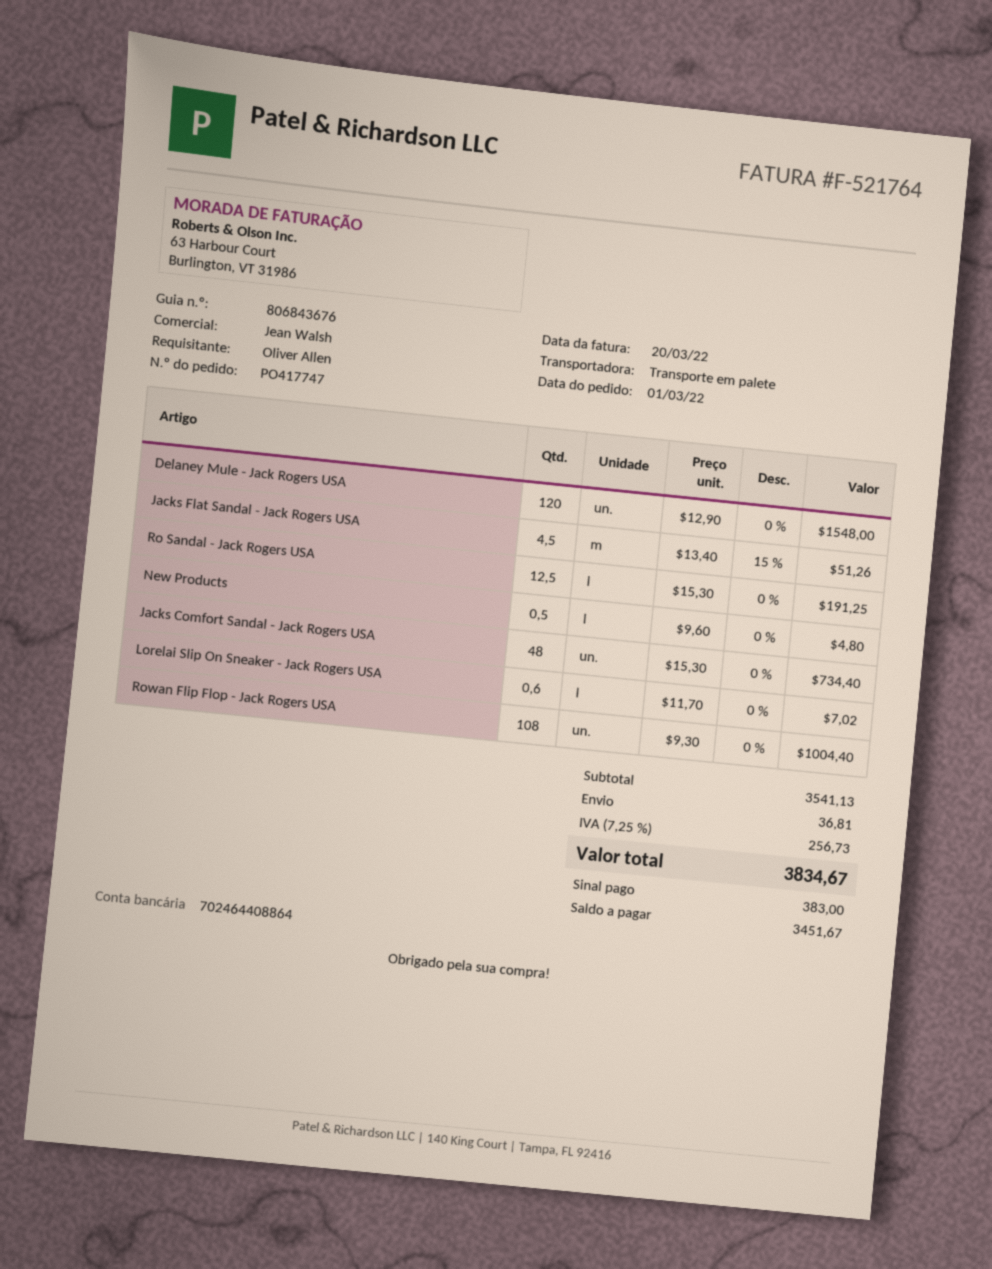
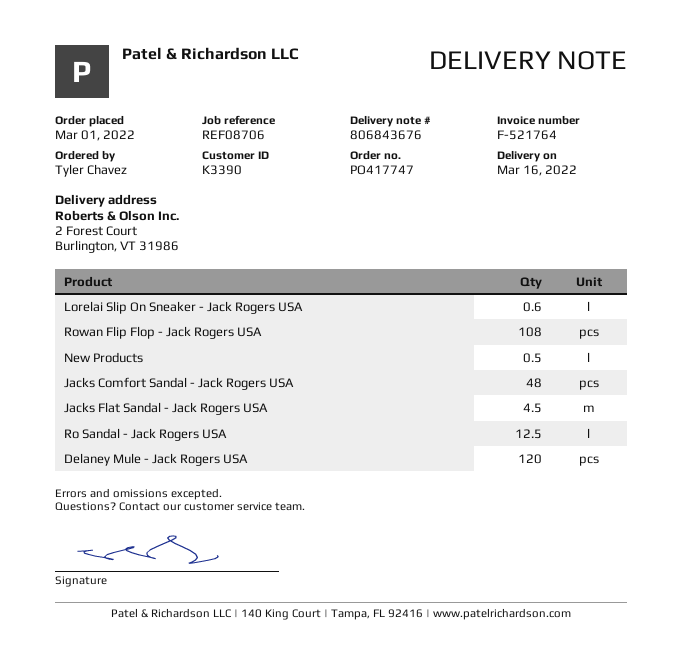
ordered by: Oliver Allen -> Tyler Chavez

